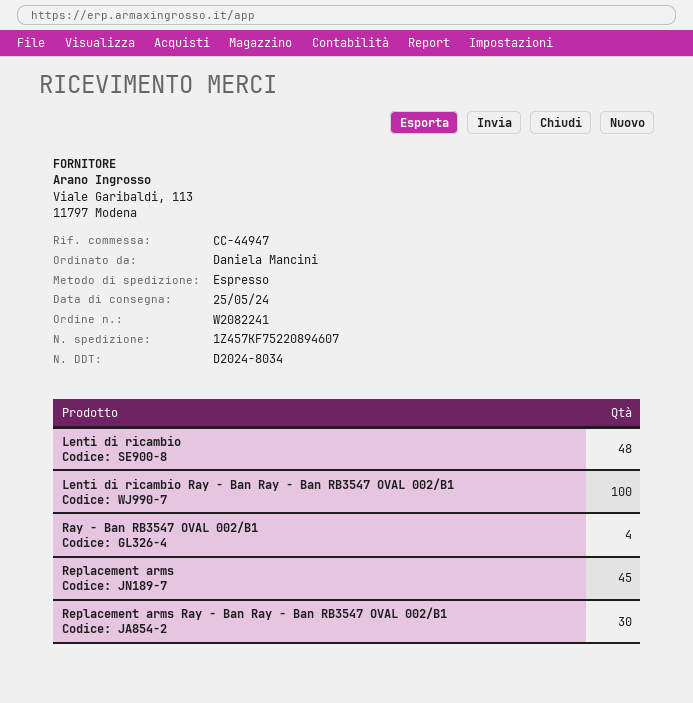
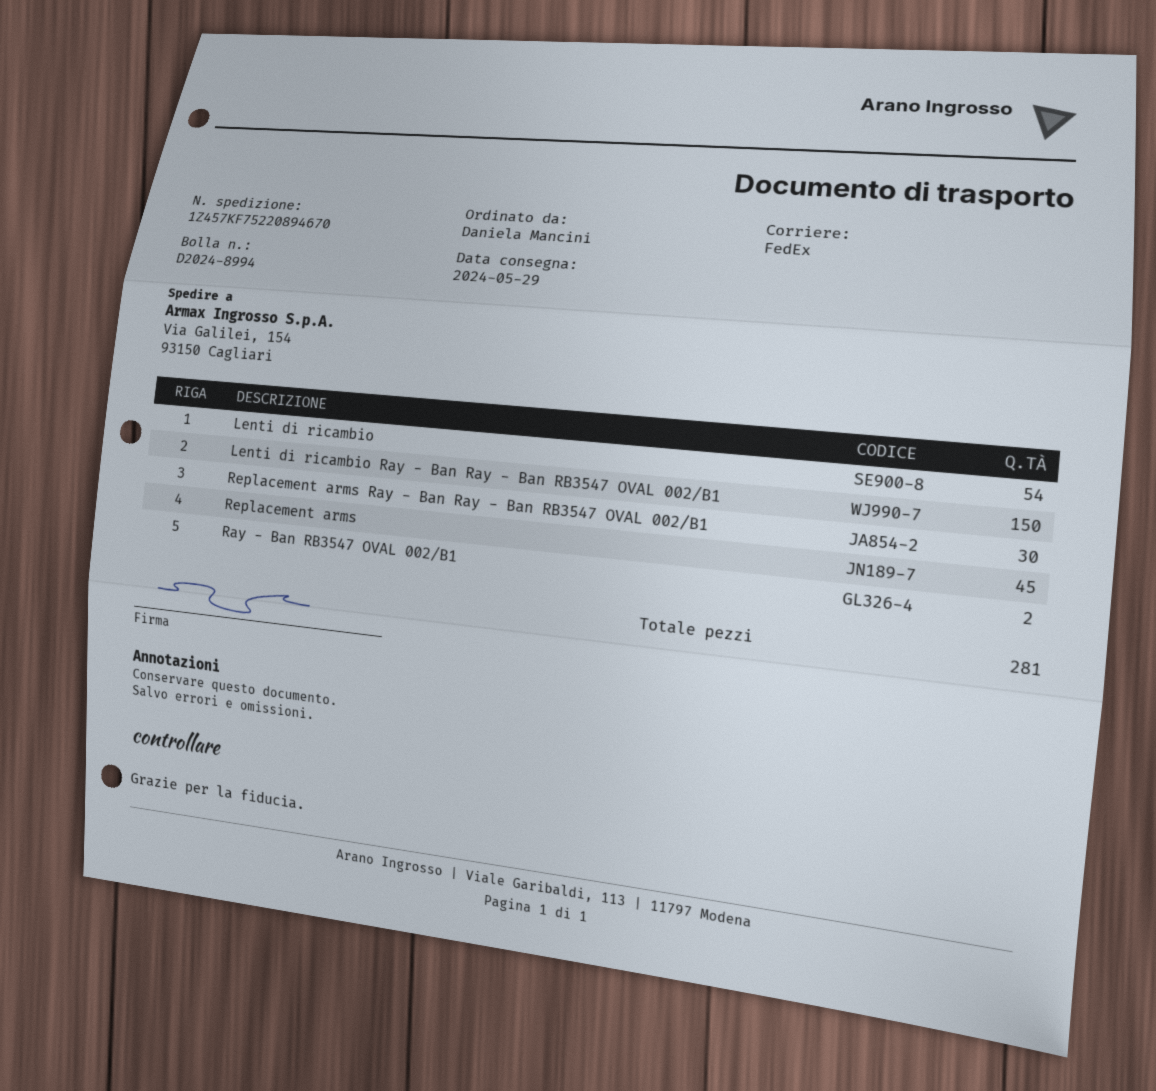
delivery note number: D2024-8034 -> D2024-8994
delivery date: 2024-05-25 -> 2024-05-29
shipping method: express -> FedEx
tracking number: 1Z457KF75220894607 -> 1Z457KF75220894670
Lenti di ricambio: 48 -> 54
Lenti di ricambio Ray - Ban Ray - Ban RB3547 OVAL 002/B1: 100 -> 150
Ray - Ban RB3547 OVAL 002/B1: 4 -> 2

